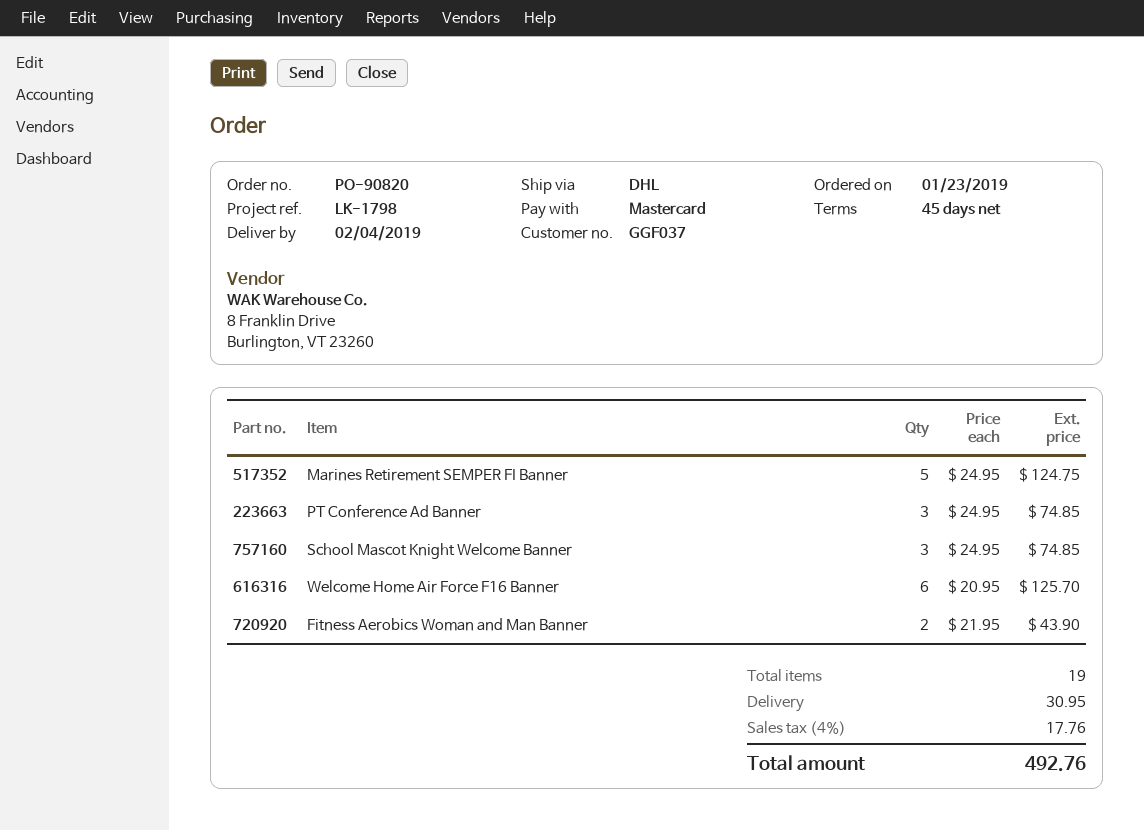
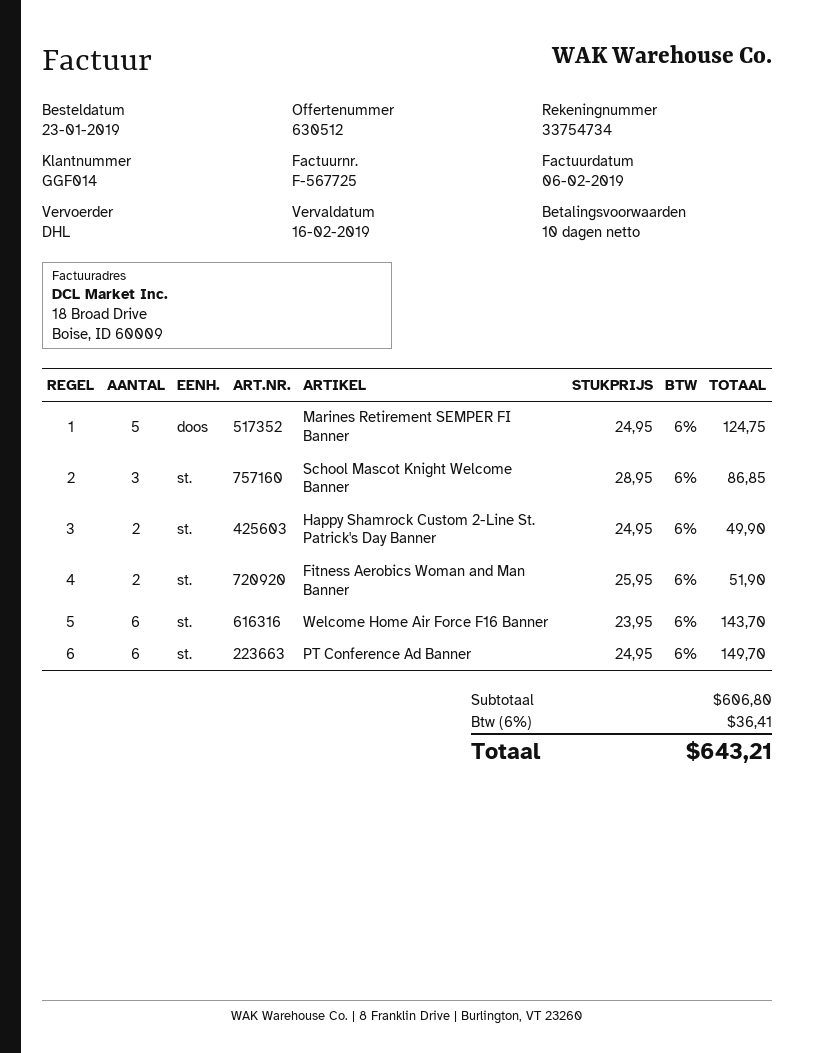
payment terms: 45 days -> 10 days
customer number: GGF037 -> GGF014
PT Conference Ad Banner: 3 x 24.95 = 74.85 -> 6 x 24.95 = 149.70
School Mascot Knight Welcome Banner: 3 x 24.95 = 74.85 -> 3 x 28.95 = 86.85
Welcome Home Air Force F16 Banner: 6 x 20.95 = 125.70 -> 6 x 23.95 = 143.70
Fitness Aerobics Woman and Man Banner: 2 x 21.95 = 43.90 -> 2 x 25.95 = 51.90
Happy Shamrock Custom 2-Line St. Patrick's Day Banner: none -> 2 x 24.95 = 49.90
shipping: 30.95 -> none
tax: 4% = 17.76 -> 6% = 36.41
total: 492.76 -> 643.21

